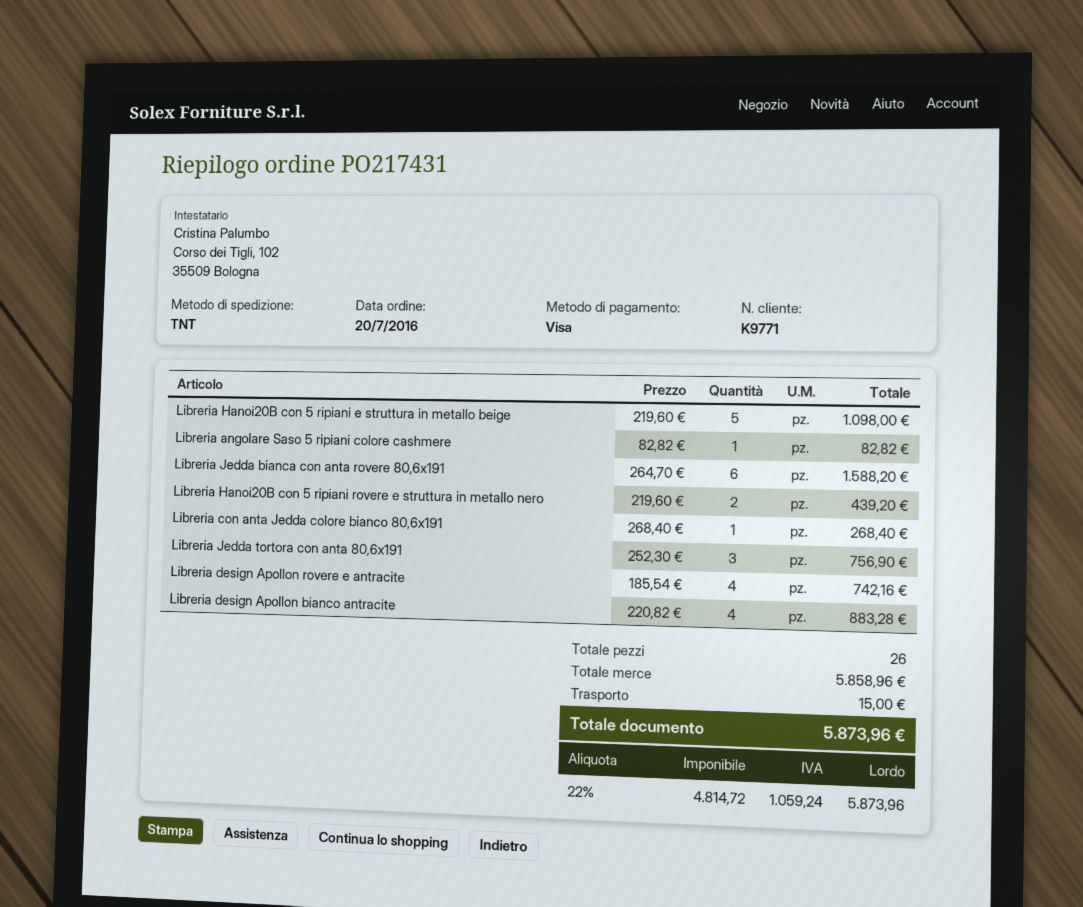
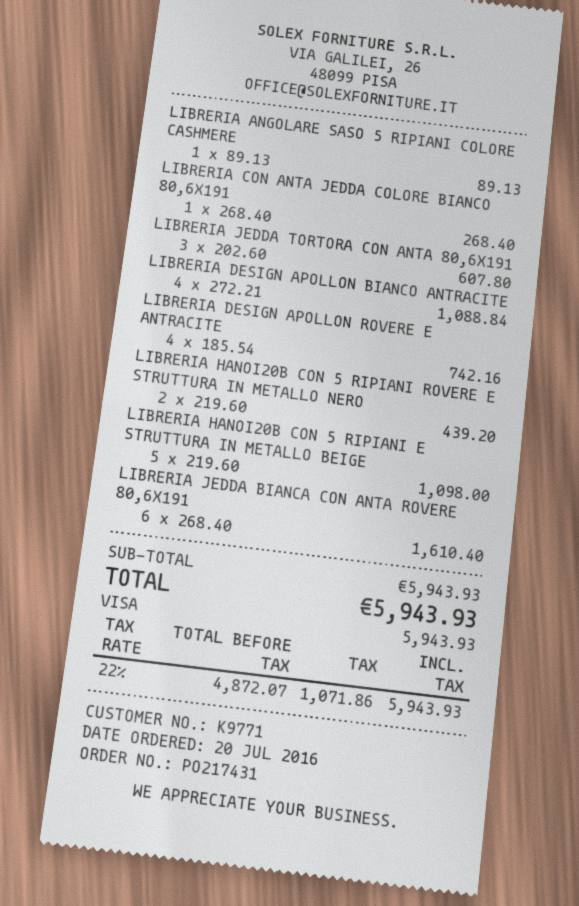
Libreria angolare Saso 5 ripiani colore cashmere: 1 x 82.82 = 82.82 -> 1 x 89.13 = 89.13
Libreria Jedda bianca con anta rovere 80,6x191: 6 x 264.70 = 1588.20 -> 6 x 268.40 = 1610.40
Libreria Jedda tortora con anta 80,6x191: 3 x 252.30 = 756.90 -> 3 x 202.60 = 607.80
Libreria design Apollon bianco antracite: 4 x 220.82 = 883.28 -> 4 x 272.21 = 1088.84
subtotal: 5858.96 -> 5943.93
shipping: 15.00 -> none
net: 4814.72 -> 4872.07
tax: 22% = 1059.24 -> 22% = 1071.86
total: 5873.96 -> 5943.93

